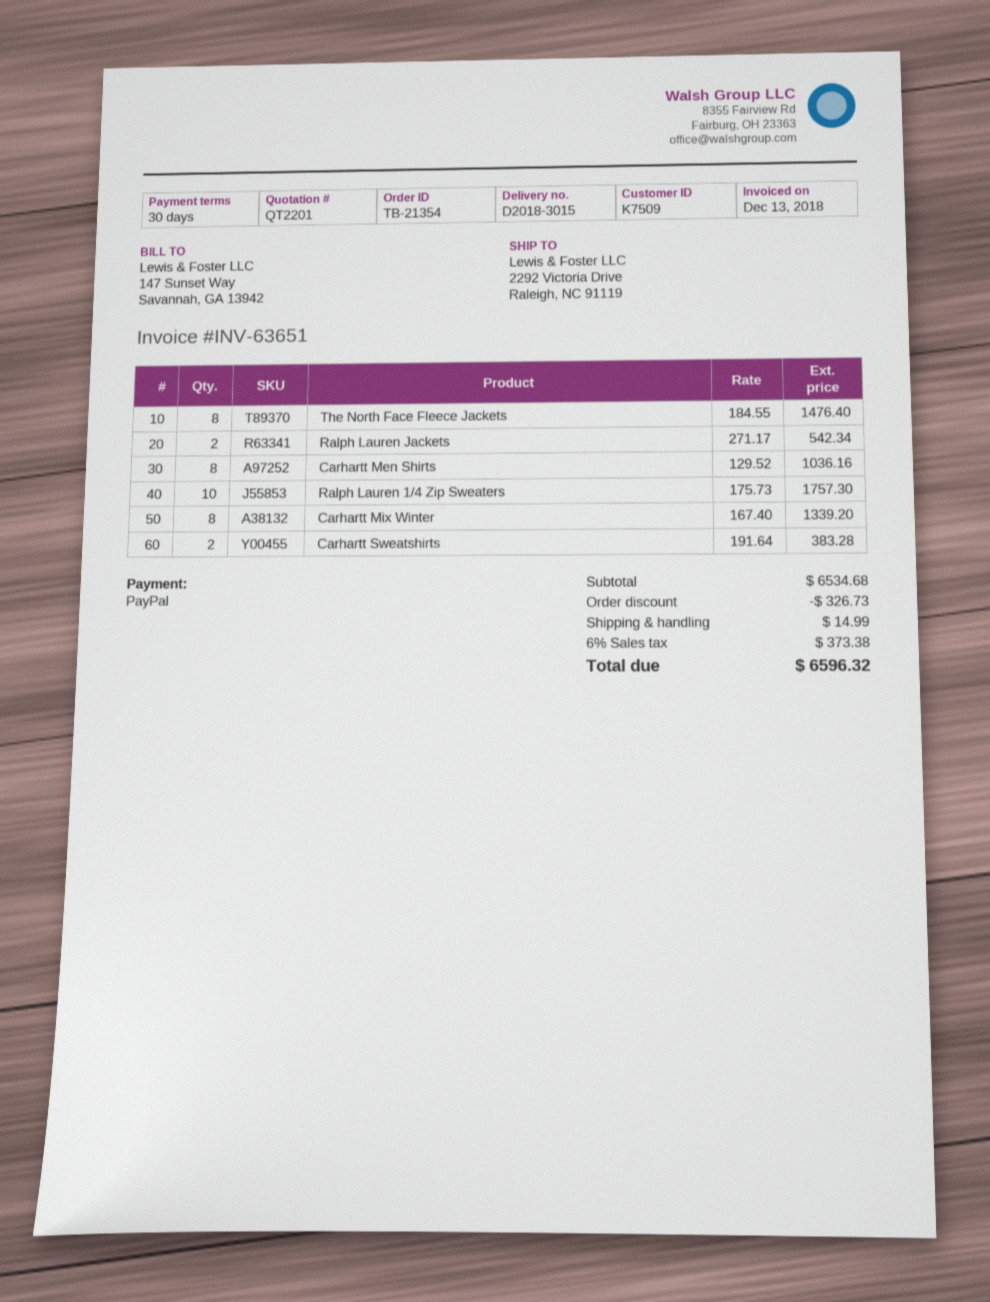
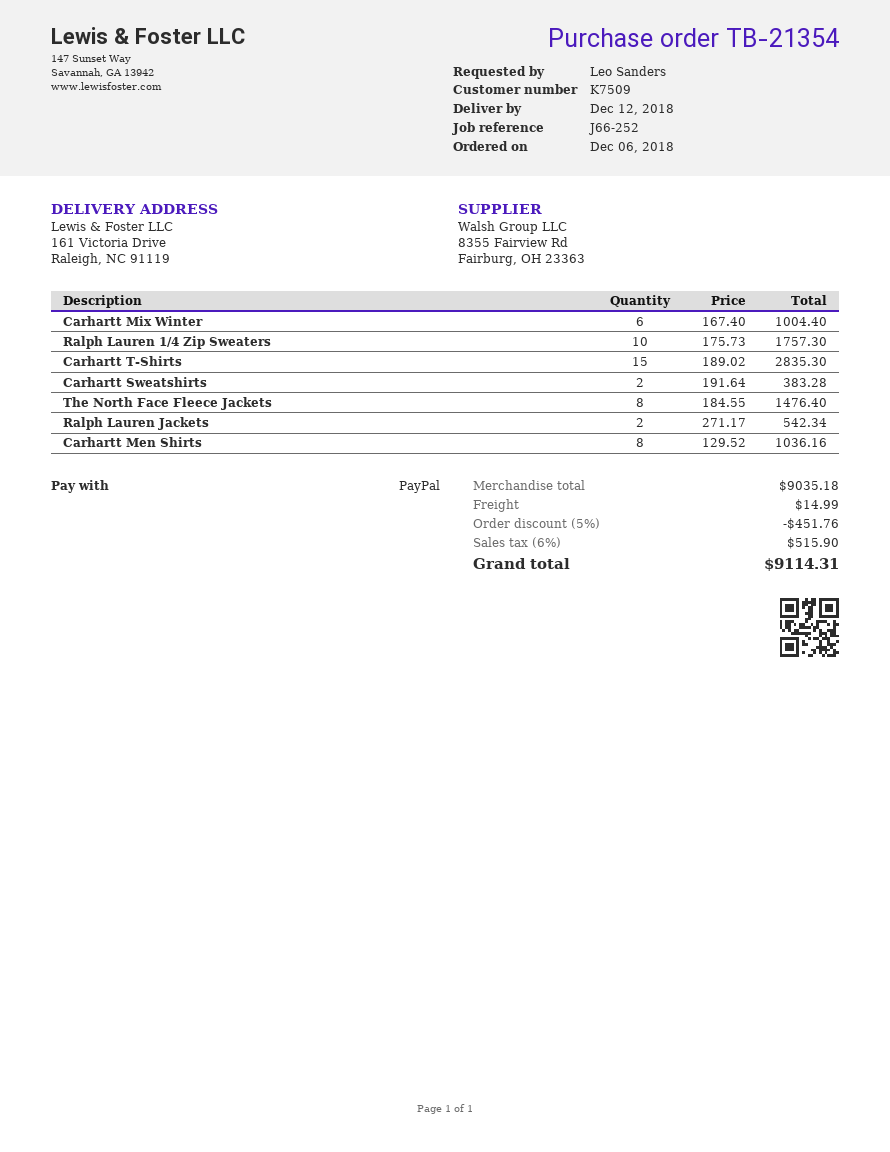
ship to: 2292 Victoria Drive, Raleigh, NC 91119 -> 161 Victoria Drive, Raleigh, NC 91119
Carhartt Mix Winter: 8 x 167.40 = 1339.20 -> 6 x 167.40 = 1004.40
Carhartt T-Shirts: none -> 15 x 189.02 = 2835.30
subtotal: 6534.68 -> 9035.18
discount: 326.73 -> 451.76
tax: 6% = 373.38 -> 6% = 515.90
total: 6596.32 -> 9114.31

